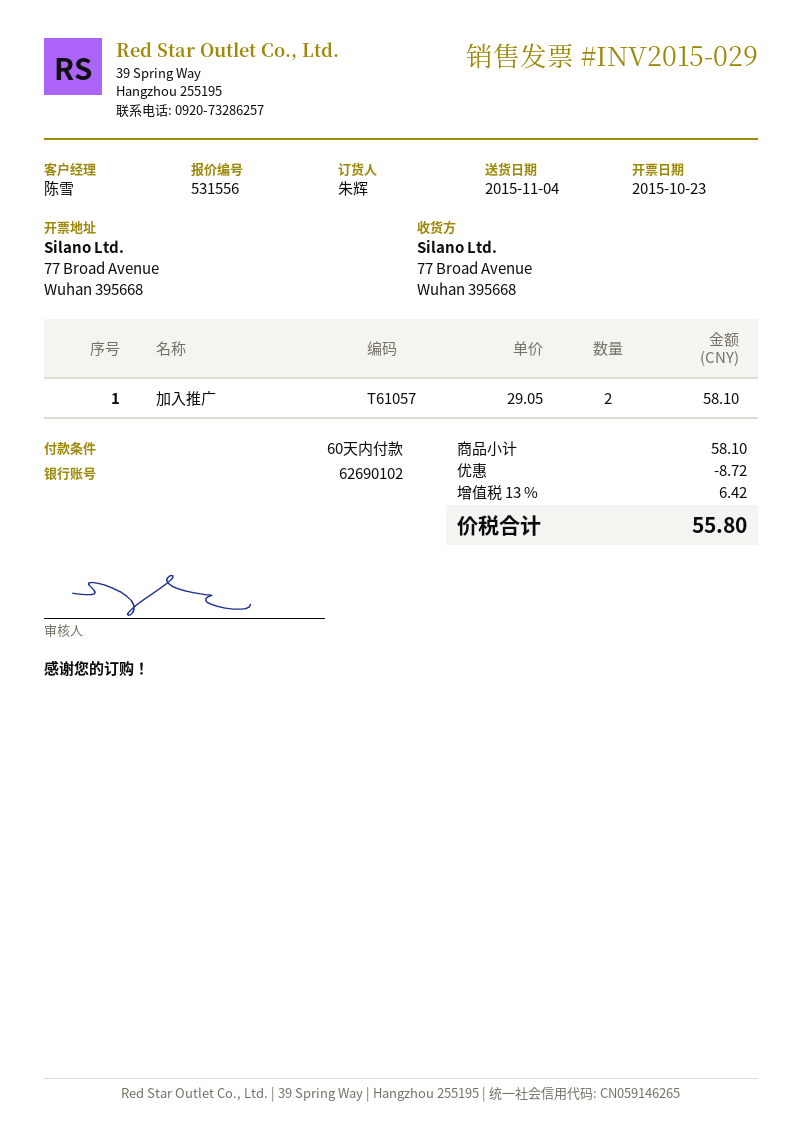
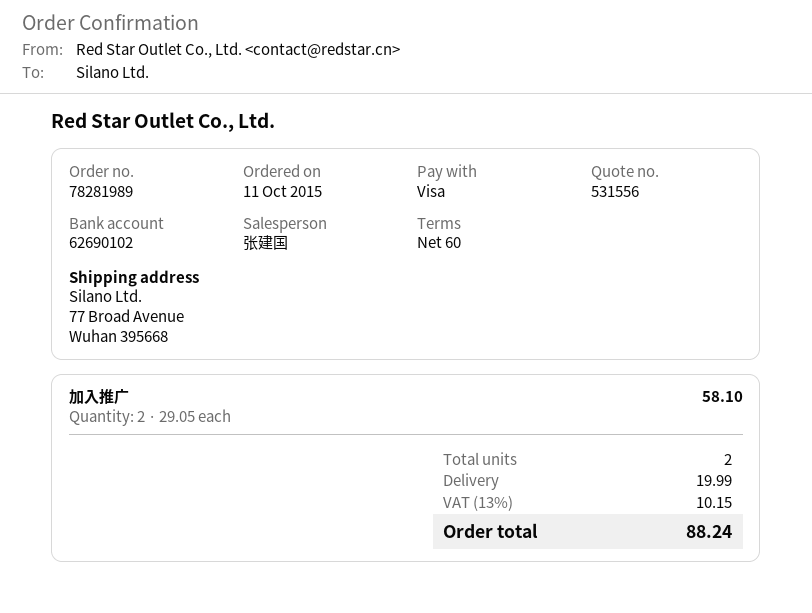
sales rep: 陈雪 -> 张建国
discount: 8.72 -> none
shipping: none -> 19.99
tax: 13% = 6.42 -> 13% = 10.15
total: 55.80 -> 88.24

